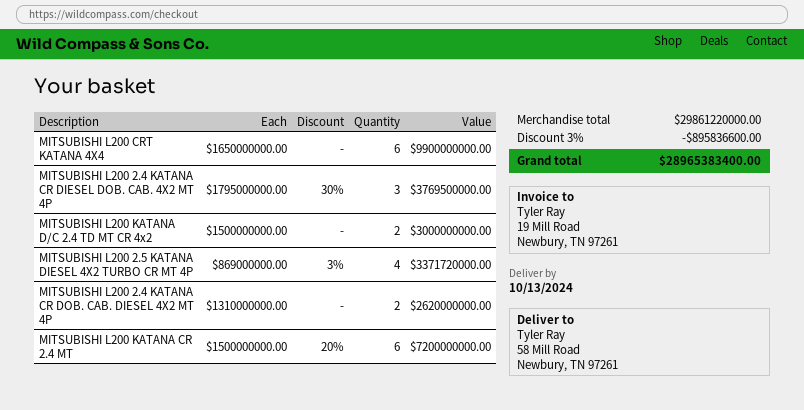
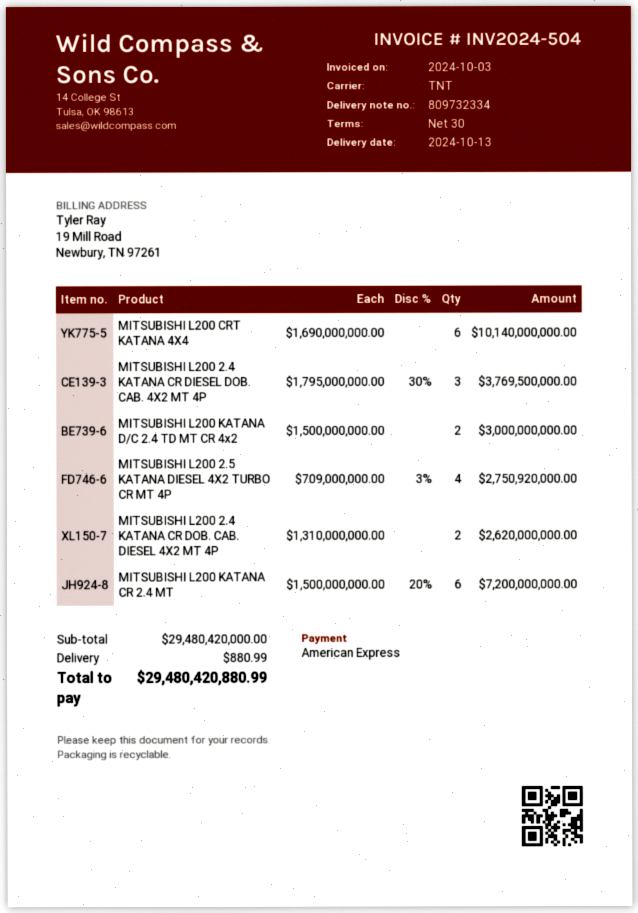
MITSUBISHI L200 CRT KATANA 4X4: 6 x 1650000000.00 = 9900000000.00 -> 6 x 1690000000.00 = 10140000000.00
MITSUBISHI L200 2.5 KATANA DIESEL 4X2 TURBO CR MT 4P: 4 x 869000000.00 - 3% = 3371720000.00 -> 4 x 709000000.00 - 3% = 2750920000.00
subtotal: 29861220000.00 -> 29480420000.00
discount: 3% = 895836600.00 -> none
shipping: none -> 880.99
total: 28965383400.00 -> 29480420880.99

